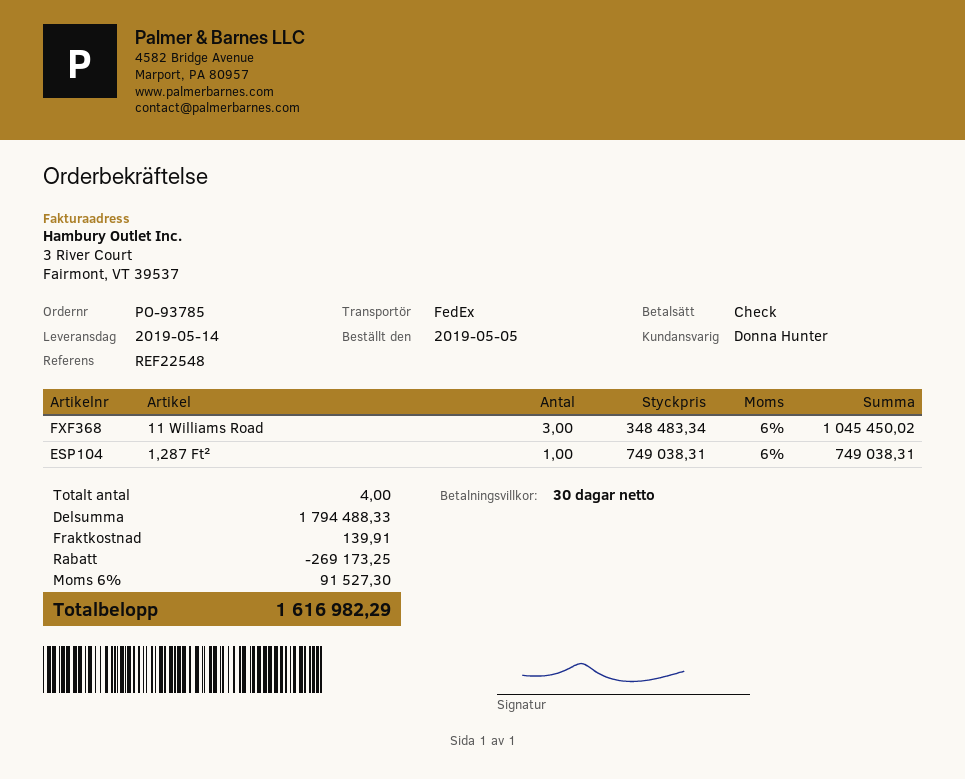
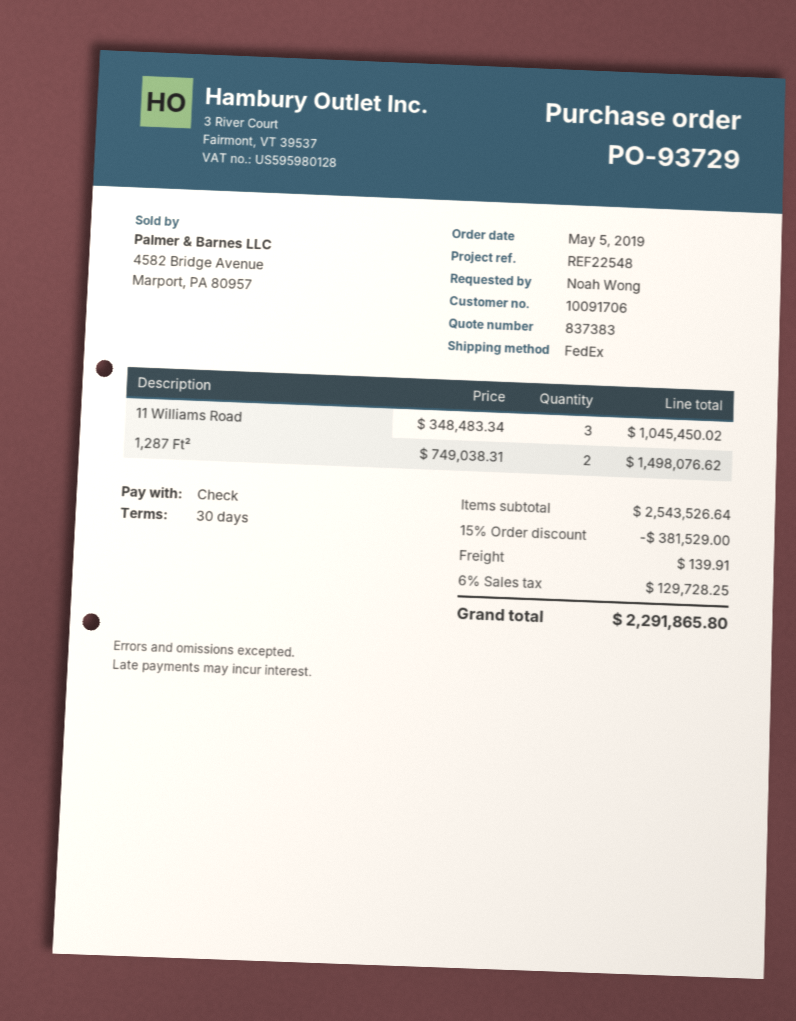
order number: PO-93785 -> PO-93729
1,287 Ft²: 1 x 749038.31 = 749038.31 -> 2 x 749038.31 = 1498076.62
subtotal: 1794488.33 -> 2543526.64
discount: 269173.25 -> 381529.00
tax: 6% = 91527.30 -> 6% = 129728.25
total: 1616982.29 -> 2291865.80

